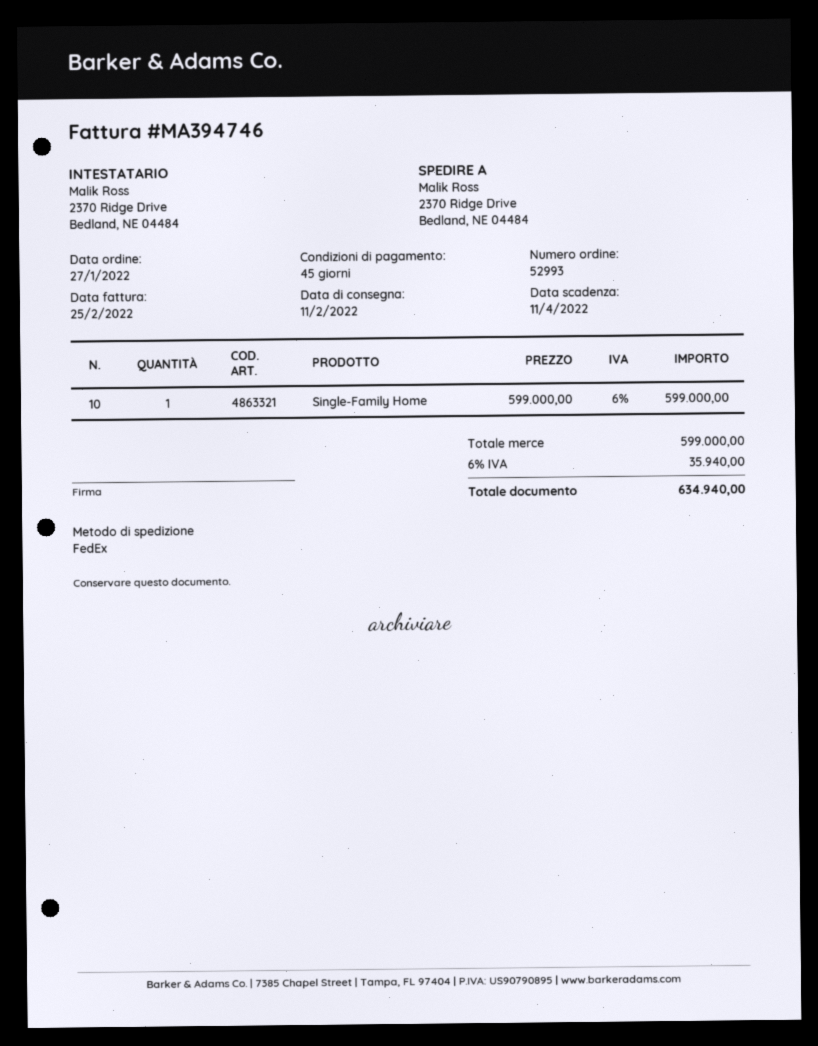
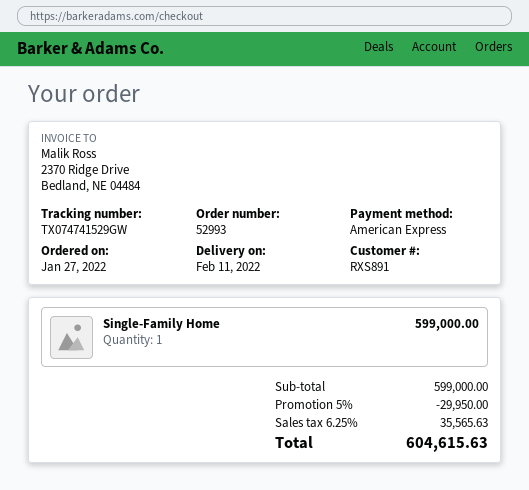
discount: none -> 5% = 29950.00
tax: 6% = 35940.00 -> 6.25% = 35565.63
total: 634940.00 -> 604615.63

